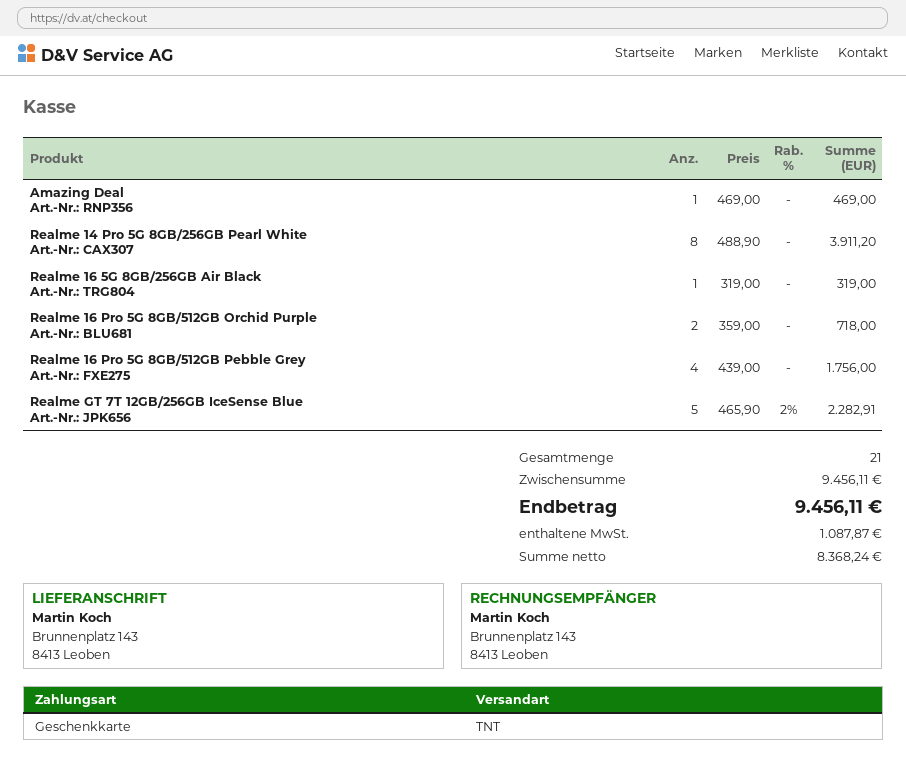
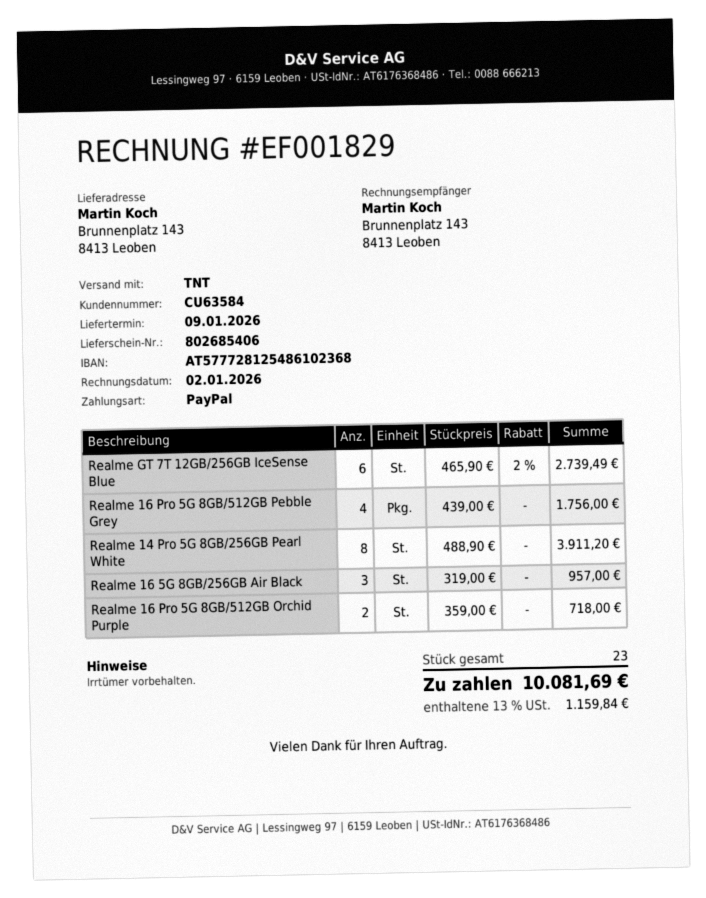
payment method: gift card -> PayPal
Amazing Deal: 1 x 469.00 = 469.00 -> none
Realme 16 5G 8GB/256GB Air Black: 1 x 319.00 = 319.00 -> 3 x 319.00 = 957.00
Realme GT 7T 12GB/256GB IceSense Blue: 5 x 465.90 - 2% = 2282.91 -> 6 x 465.90 - 2% = 2739.49
total quantity: 21 -> 23
tax: 1087.87 -> 1159.84
total: 9456.11 -> 10081.69

